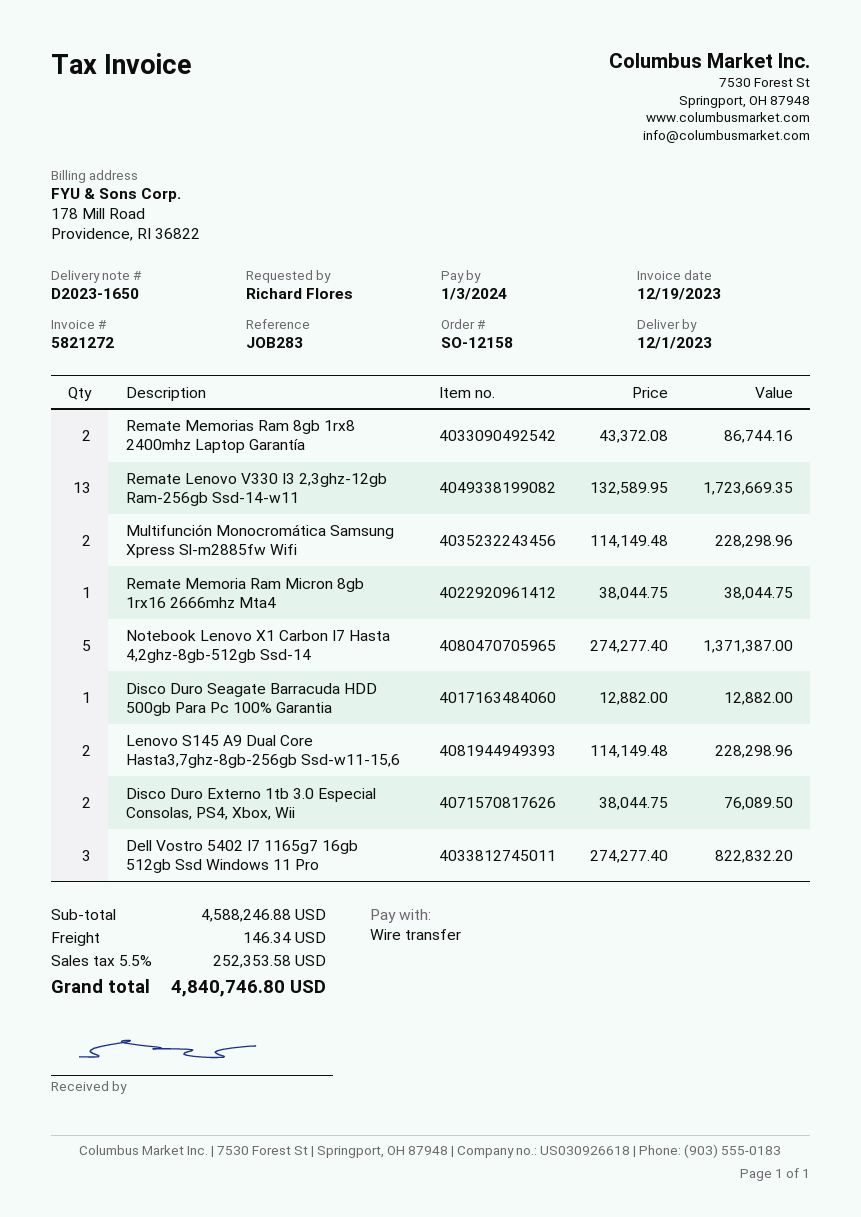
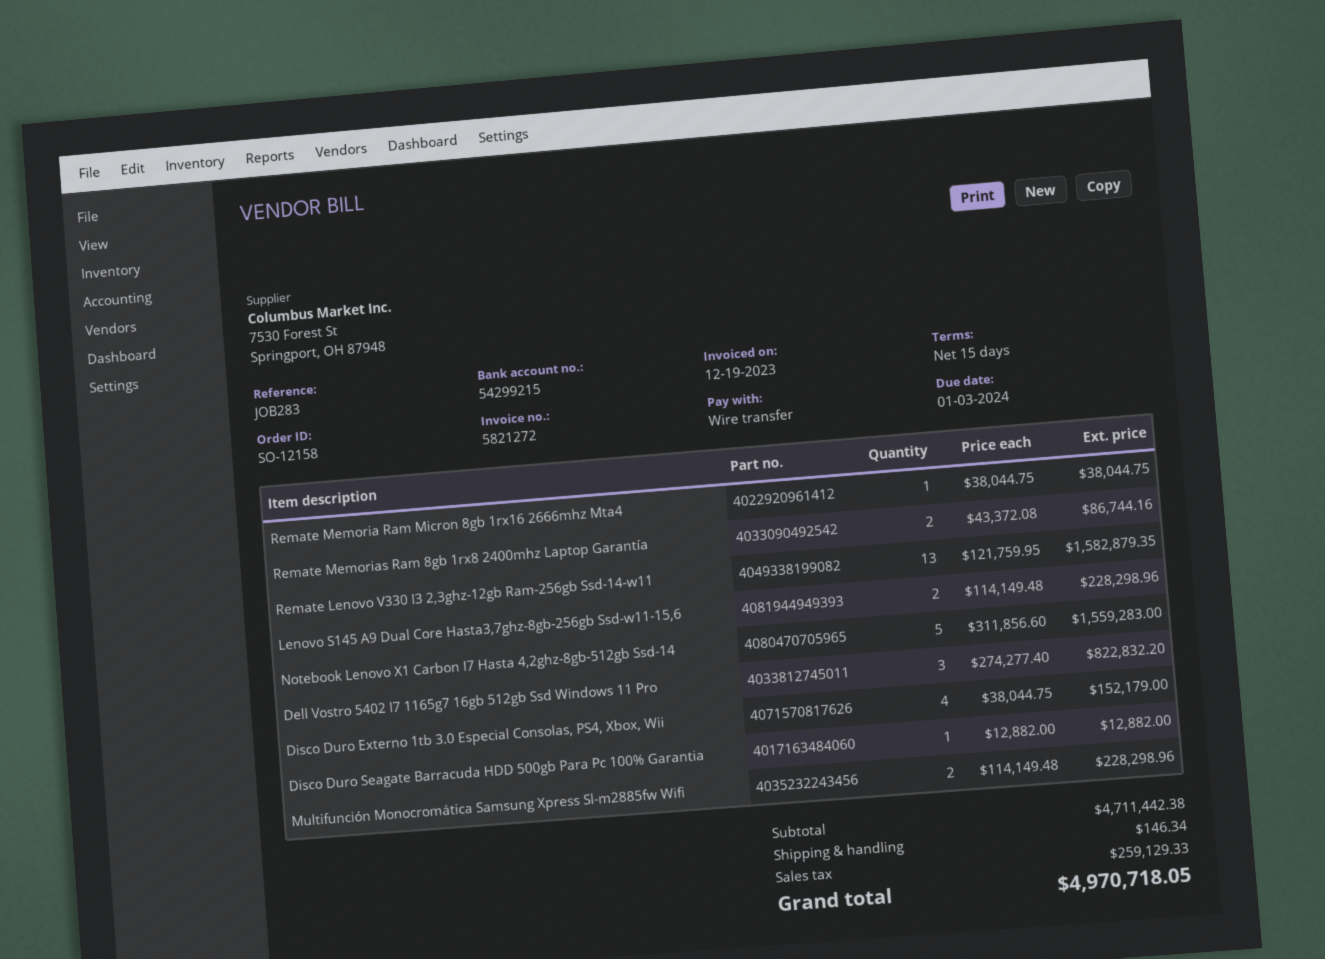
Remate Lenovo V330 I3 2,3ghz-12gb Ram-256gb Ssd-14-w11: 13 x 132589.95 = 1723669.35 -> 13 x 121759.95 = 1582879.35
Notebook Lenovo X1 Carbon I7 Hasta 4,2ghz-8gb-512gb Ssd-14: 5 x 274277.40 = 1371387.00 -> 5 x 311856.60 = 1559283.00
Disco Duro Externo 1tb 3.0 Especial Consolas, PS4, Xbox, Wii: 2 x 38044.75 = 76089.50 -> 4 x 38044.75 = 152179.00
subtotal: 4588246.88 -> 4711442.38
tax: 252353.58 -> 259129.33
total: 4840746.80 -> 4970718.05

